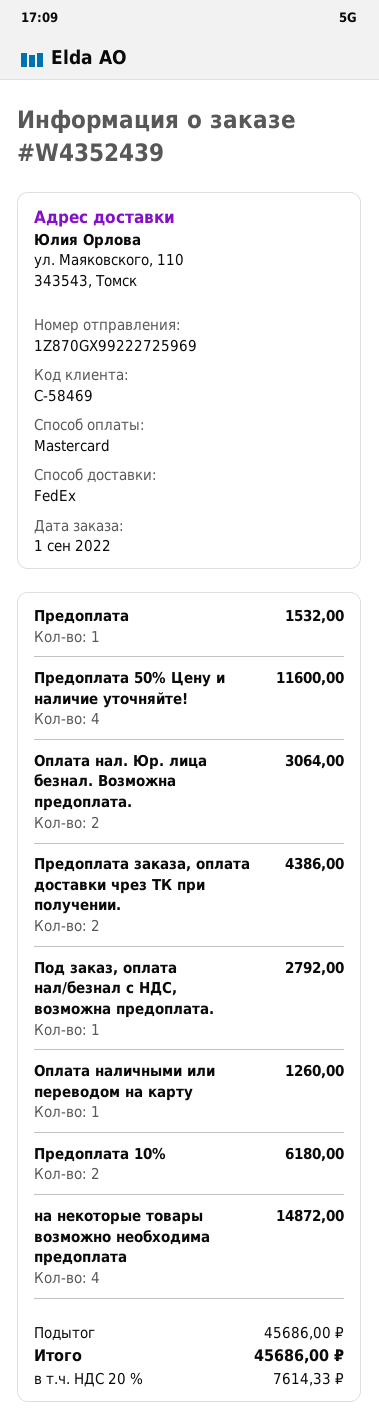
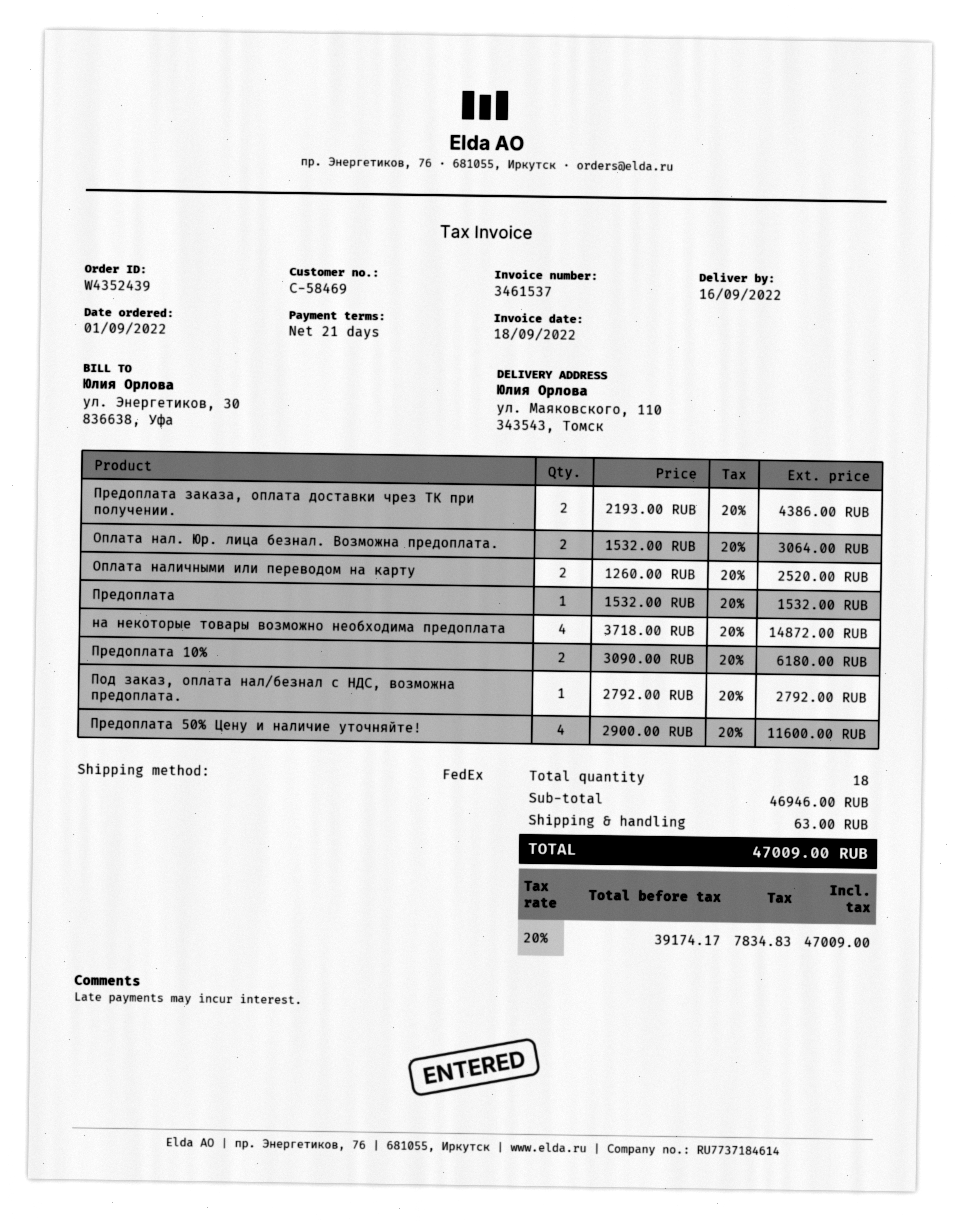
Оплата наличными или переводом на карту: 1 for 1260.00 -> 2 for 2520.00
subtotal: 45686.00 -> 46946.00
shipping: none -> 63.00
tax: 20% = 7614.33 -> 20% = 7834.83
total: 45686.00 -> 47009.00

